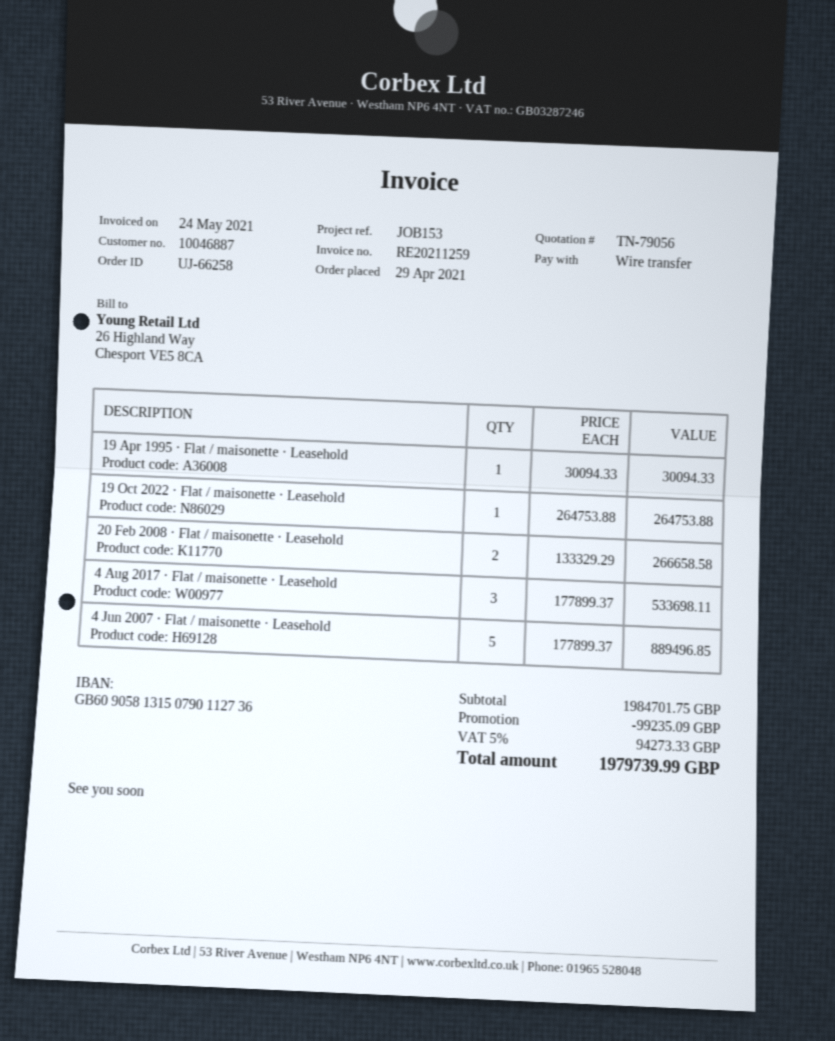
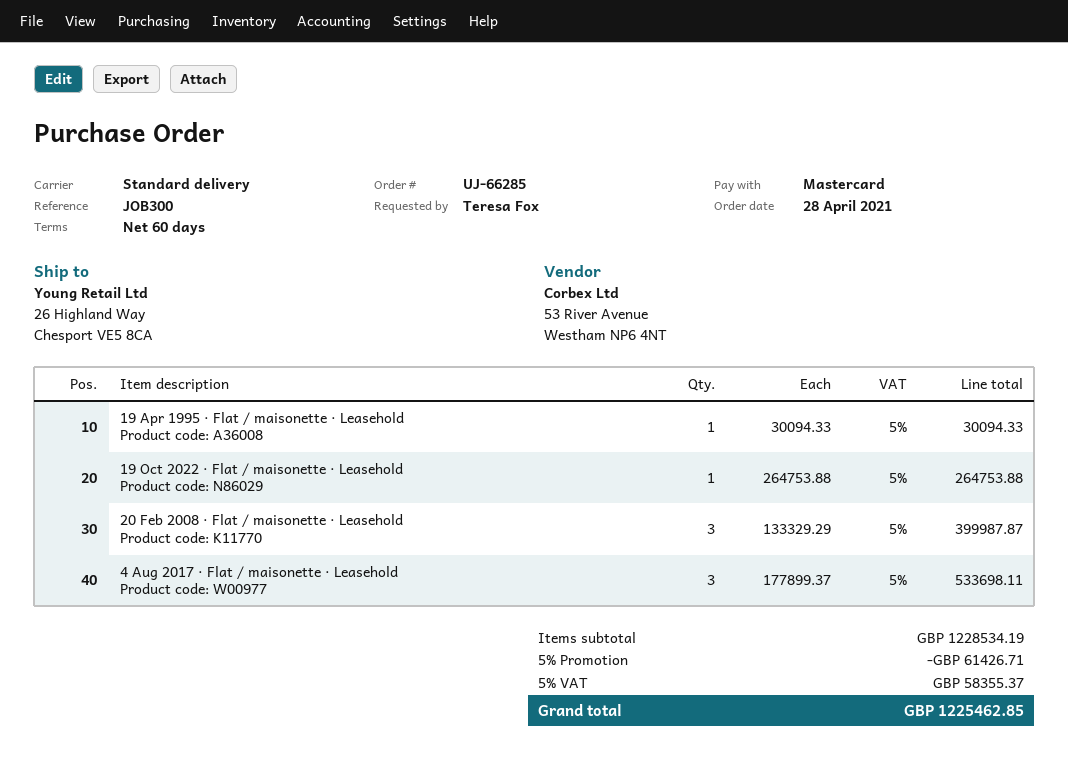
order number: UJ-66258 -> UJ-66285
order date: 2021-04-29 -> 2021-04-28
reference: JOB153 -> JOB300
payment method: bank transfer -> Mastercard
20 Feb 2008 · Flat / maisonette · Leasehold: 2 x 133329.29 = 266658.58 -> 3 x 133329.29 = 399987.87
4 Jun 2007 · Flat / maisonette · Leasehold: 5 x 177899.37 = 889496.85 -> none
subtotal: 1984701.75 -> 1228534.19
discount: 99235.09 -> 61426.71
tax: 5% = 94273.33 -> 5% = 58355.37
total: 1979739.99 -> 1225462.85

